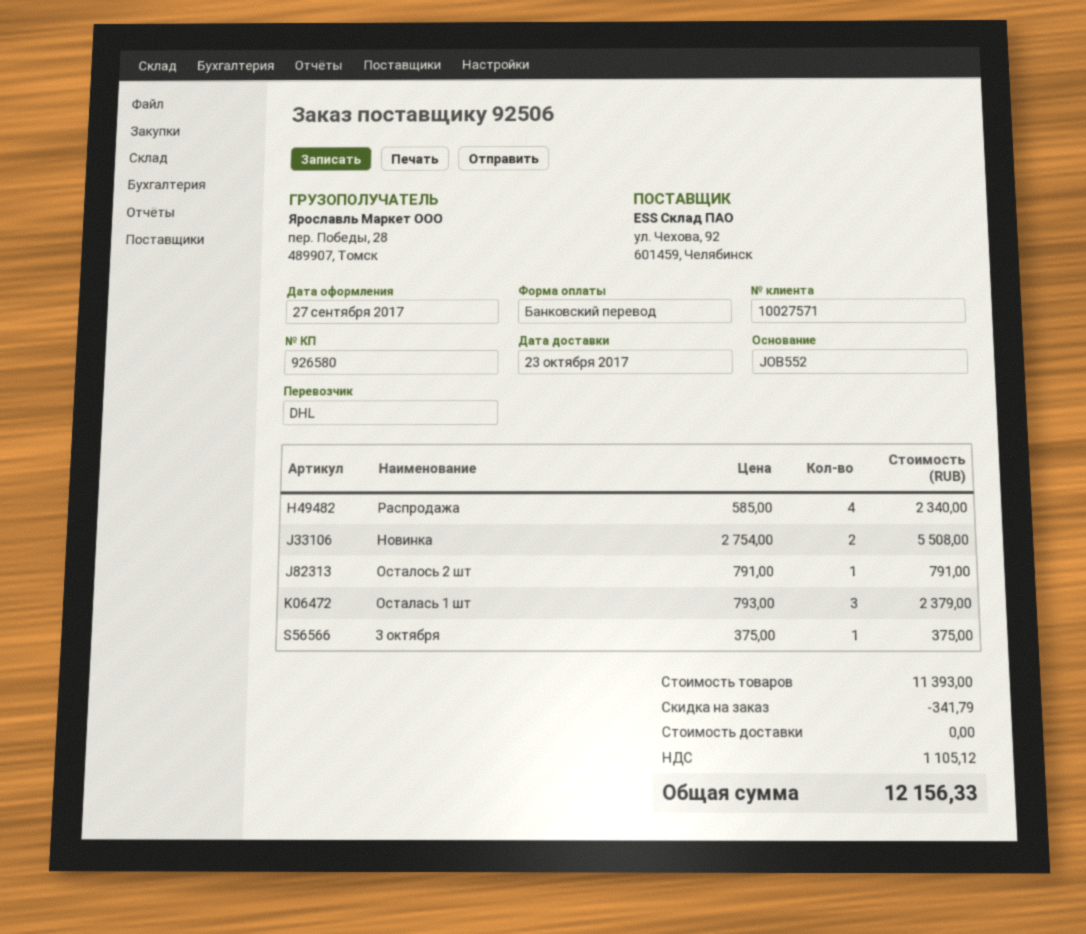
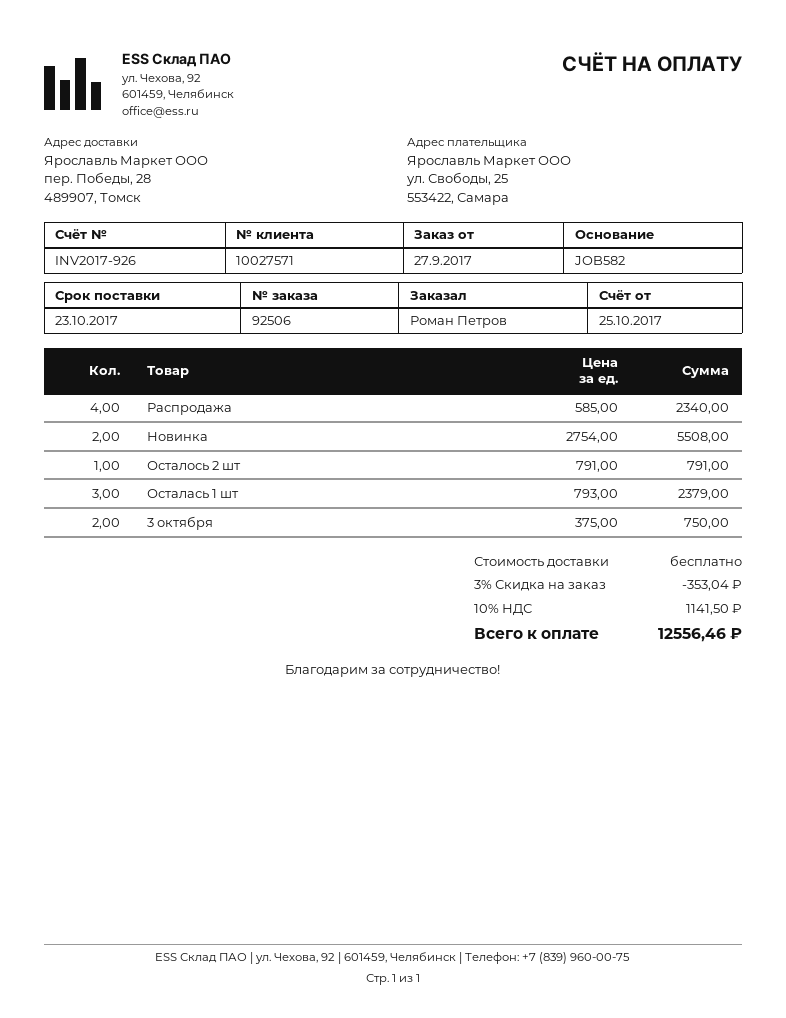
reference: JOB552 -> JOB582
3 октября: 1 x 375.00 = 375.00 -> 2 x 375.00 = 750.00
discount: 341.79 -> 353.04
tax: 1105.12 -> 1141.50
total: 12156.33 -> 12556.46

